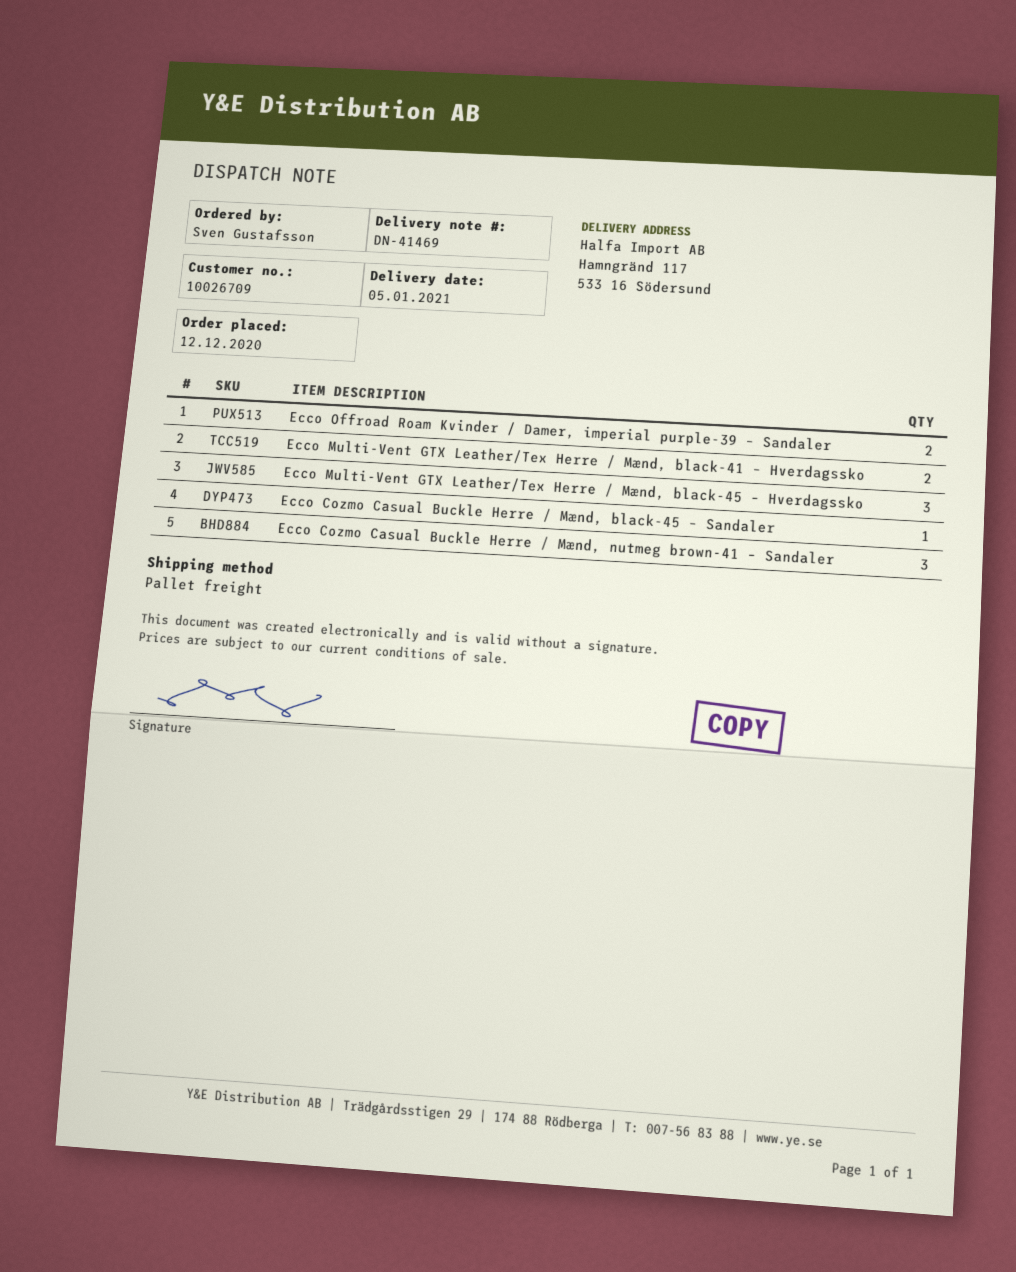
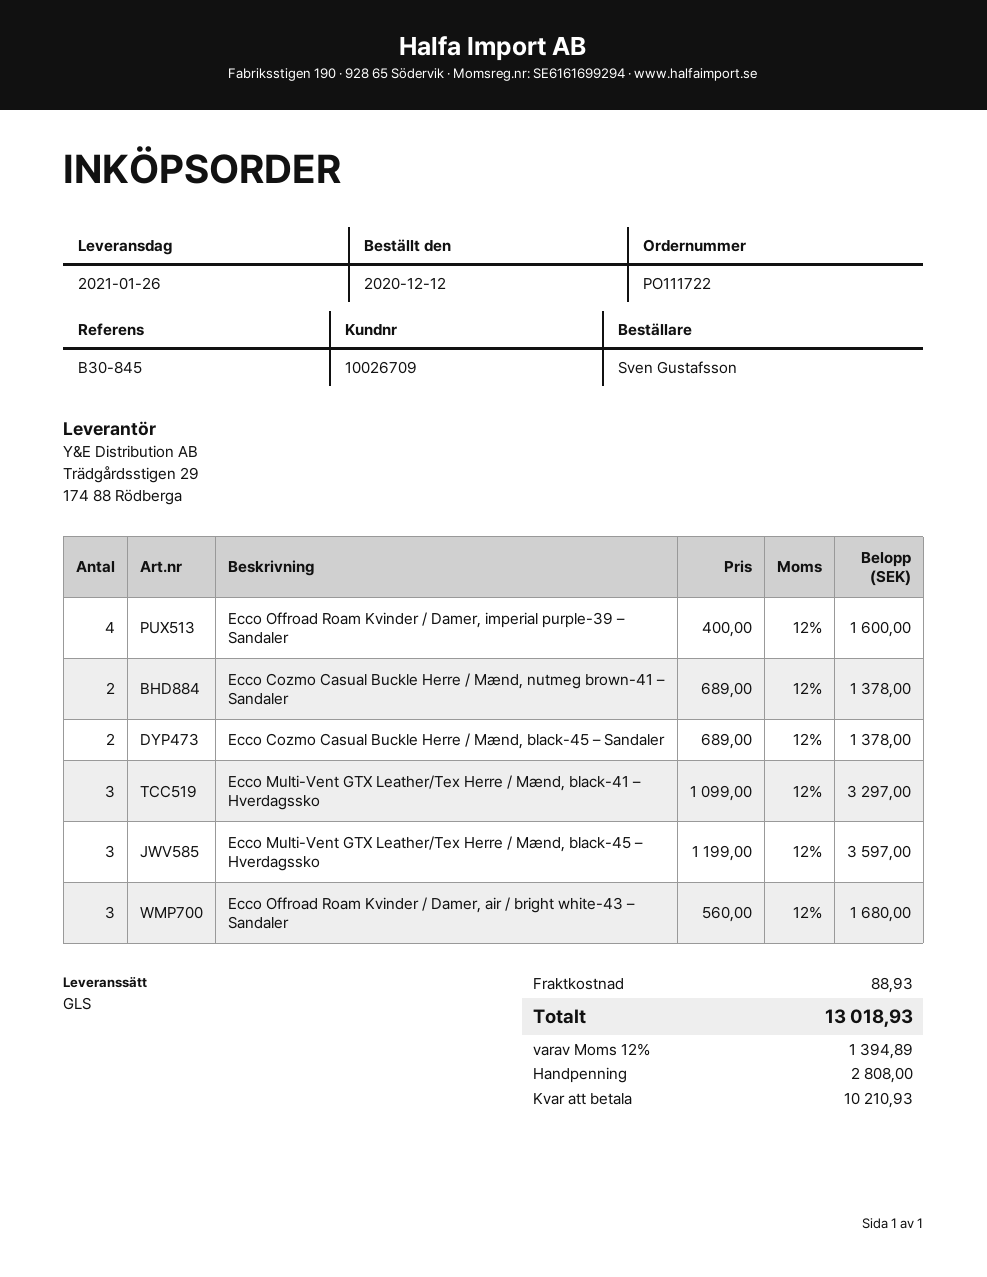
delivery date: 2021-01-05 -> 2021-01-26
shipping method: pallet freight -> GLS
Ecco Offroad Roam Kvinder / Damer, imperial purple-39 – Sandaler: 2 -> 4
Ecco Multi-Vent GTX Leather/Tex Herre / Mænd, black-41 – Hverdagssko: 2 -> 3
Ecco Cozmo Casual Buckle Herre / Mænd, black-45 – Sandaler: 1 -> 2
Ecco Cozmo Casual Buckle Herre / Mænd, nutmeg brown-41 – Sandaler: 3 -> 2
Ecco Offroad Roam Kvinder / Damer, air / bright white-43 – Sandaler: none -> 3

